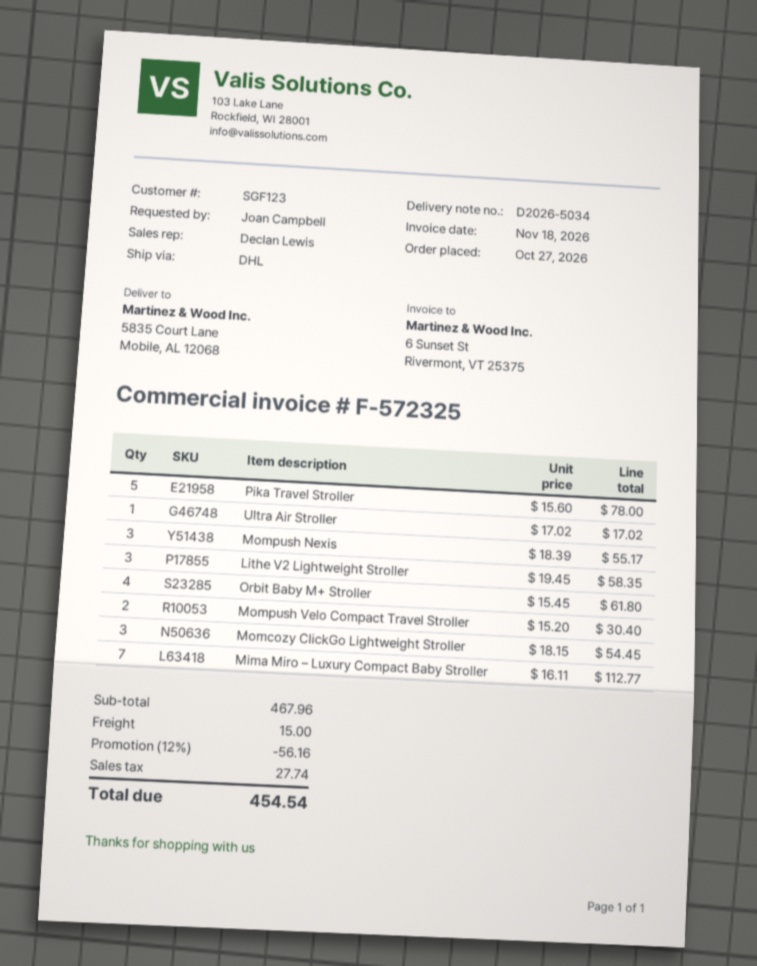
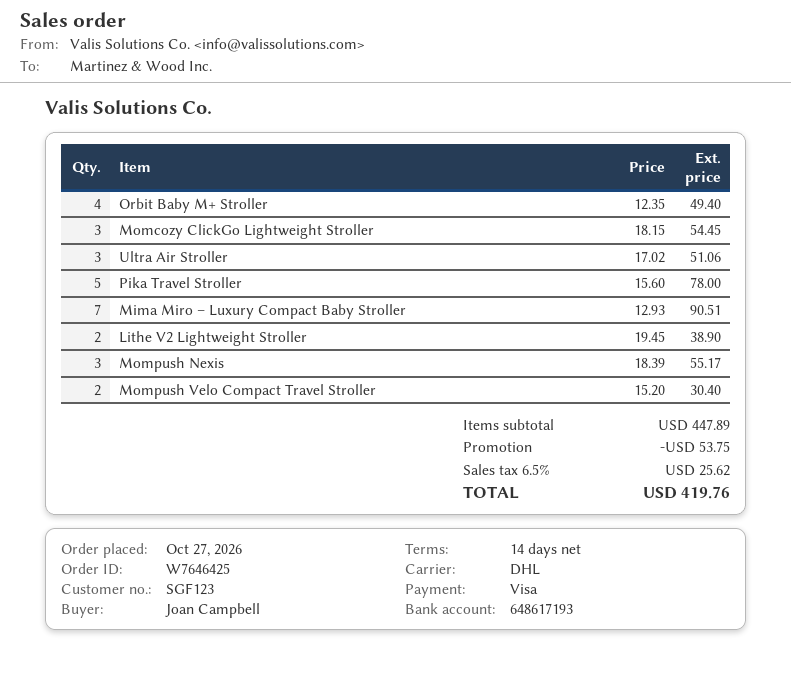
Ultra Air Stroller: 1 x 17.02 = 17.02 -> 3 x 17.02 = 51.06
Lithe V2 Lightweight Stroller: 3 x 19.45 = 58.35 -> 2 x 19.45 = 38.90
Orbit Baby M+ Stroller: 4 x 15.45 = 61.80 -> 4 x 12.35 = 49.40
Mima Miro – Luxury Compact Baby Stroller: 7 x 16.11 = 112.77 -> 7 x 12.93 = 90.51
subtotal: 467.96 -> 447.89
discount: 56.16 -> 53.75
shipping: 15.00 -> none
tax: 27.74 -> 25.62
total: 454.54 -> 419.76

